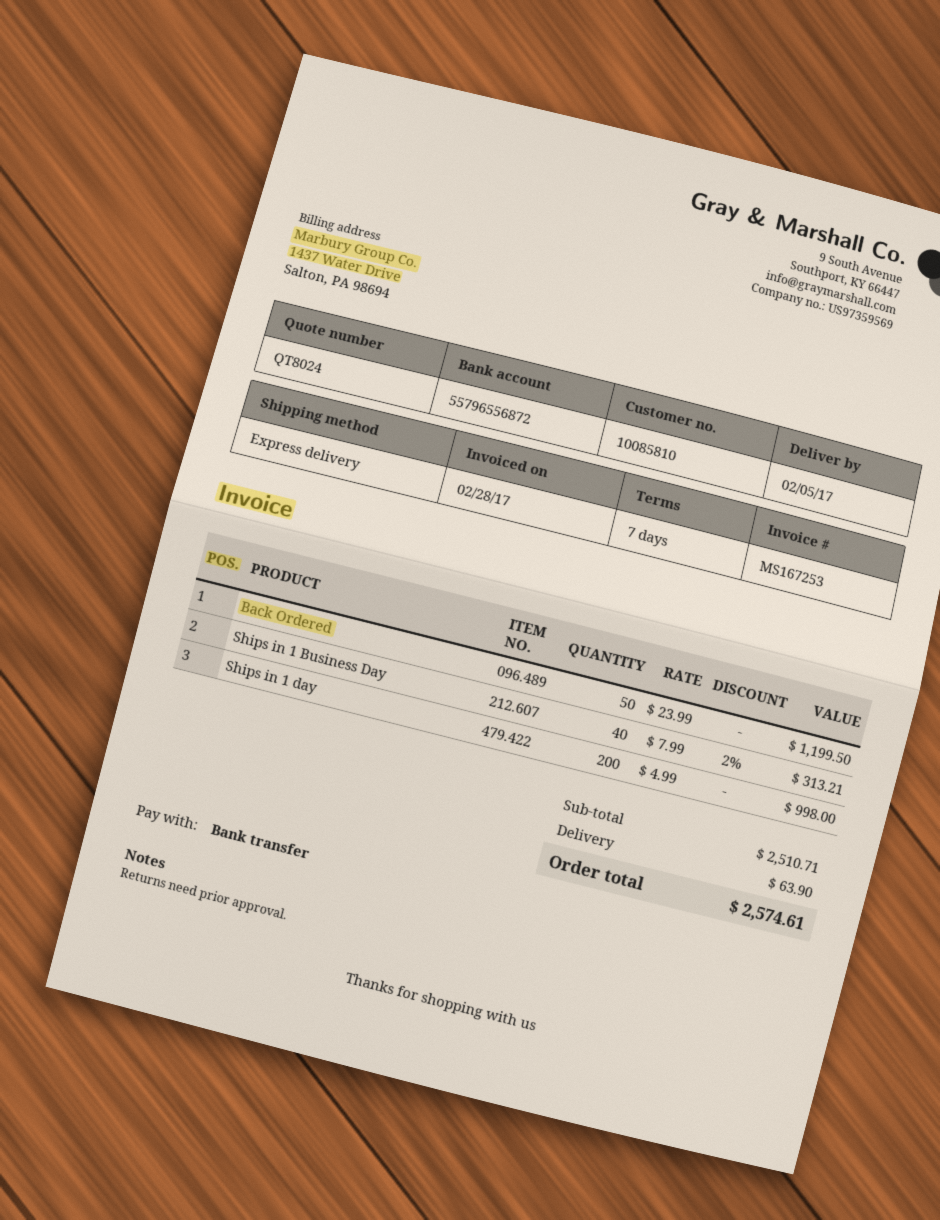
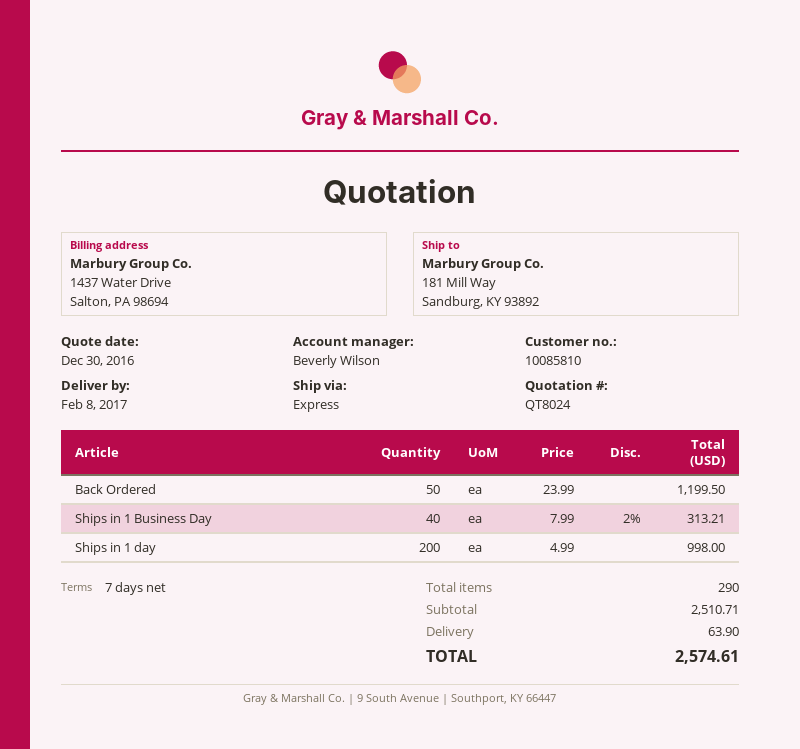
delivery date: 2017-02-05 -> 2017-02-08

